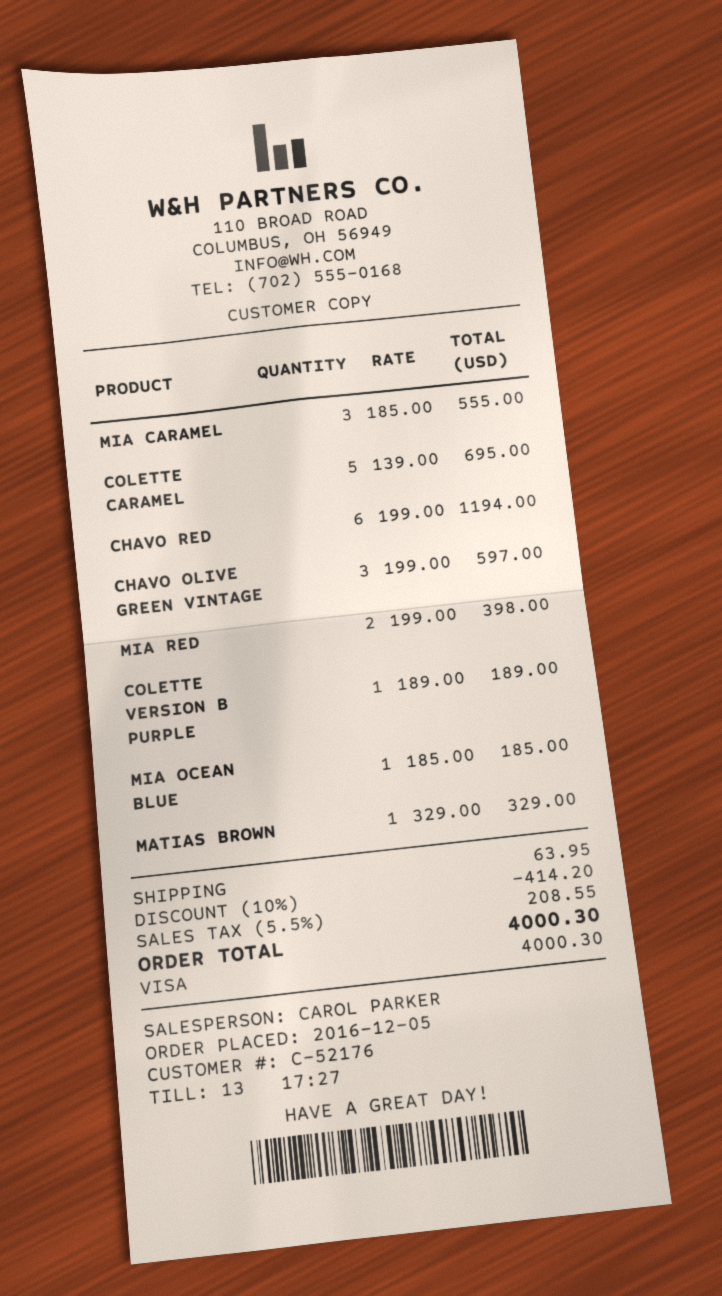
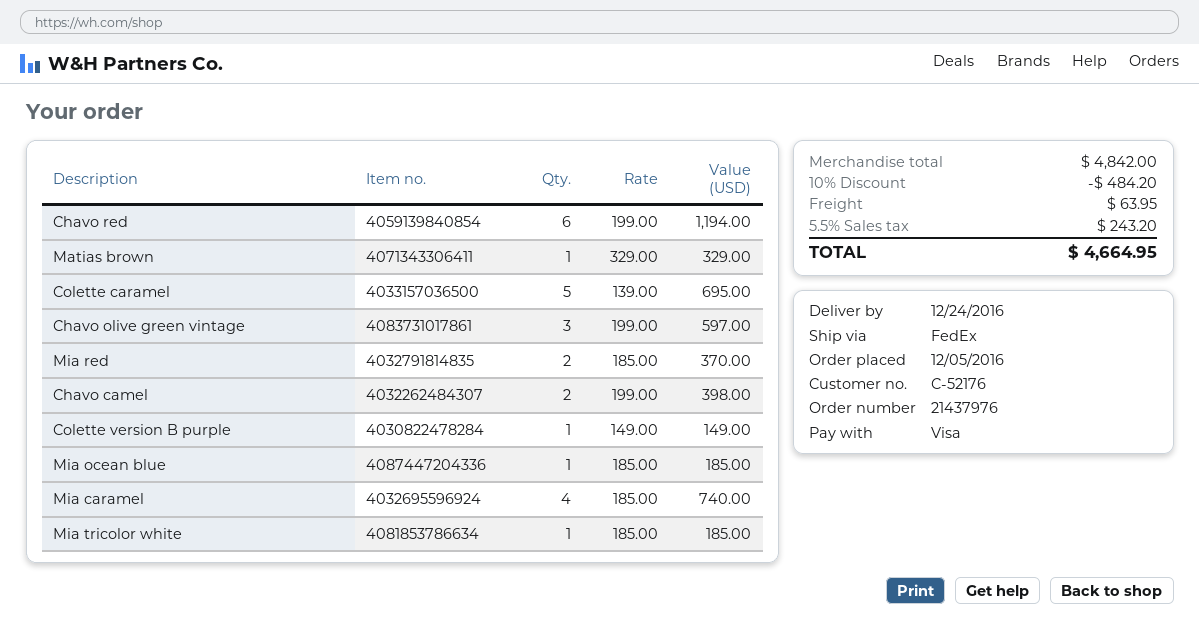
MIA CARAMEL: 3 x 185.00 = 555.00 -> 4 x 185.00 = 740.00
MIA RED: 2 x 199.00 = 398.00 -> 2 x 185.00 = 370.00
COLETTE VERSION B PURPLE: 1 x 189.00 = 189.00 -> 1 x 149.00 = 149.00
Chavo camel: none -> 2 x 199.00 = 398.00
Mia tricolor white: none -> 1 x 185.00 = 185.00
discount: 10% = 414.20 -> 10% = 484.20
tax: 5.5% = 208.55 -> 5.5% = 243.20
total: 4000.30 -> 4664.95

